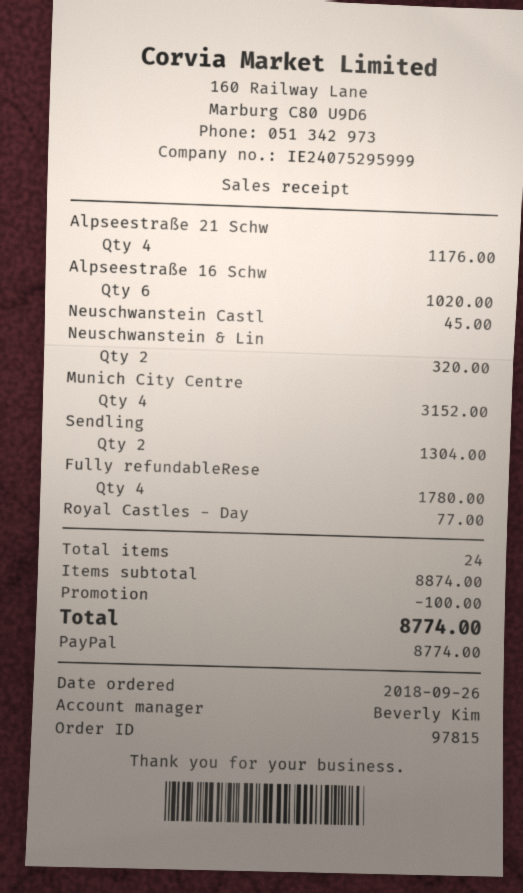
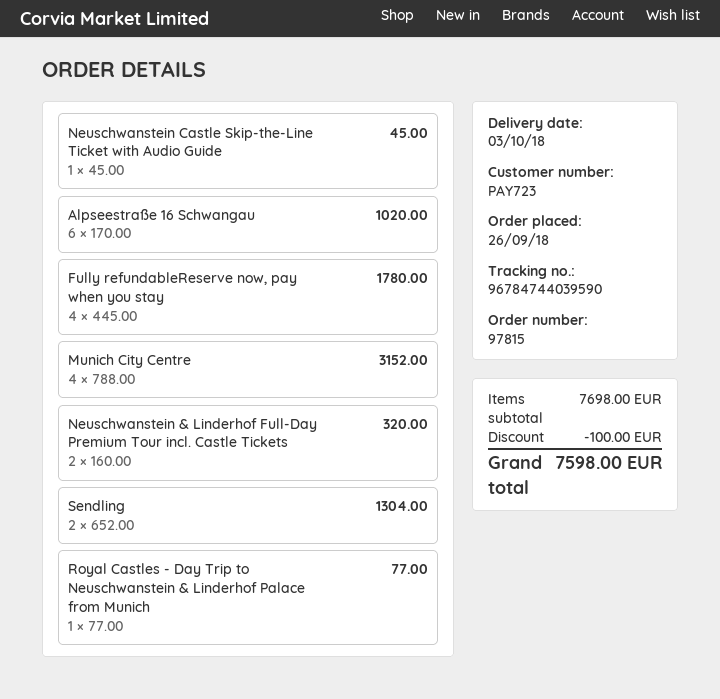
Alpseestraße 21 Schw: 4 for 1176.00 -> none
subtotal: 8874.00 -> 7698.00
total: 8774.00 -> 7598.00

